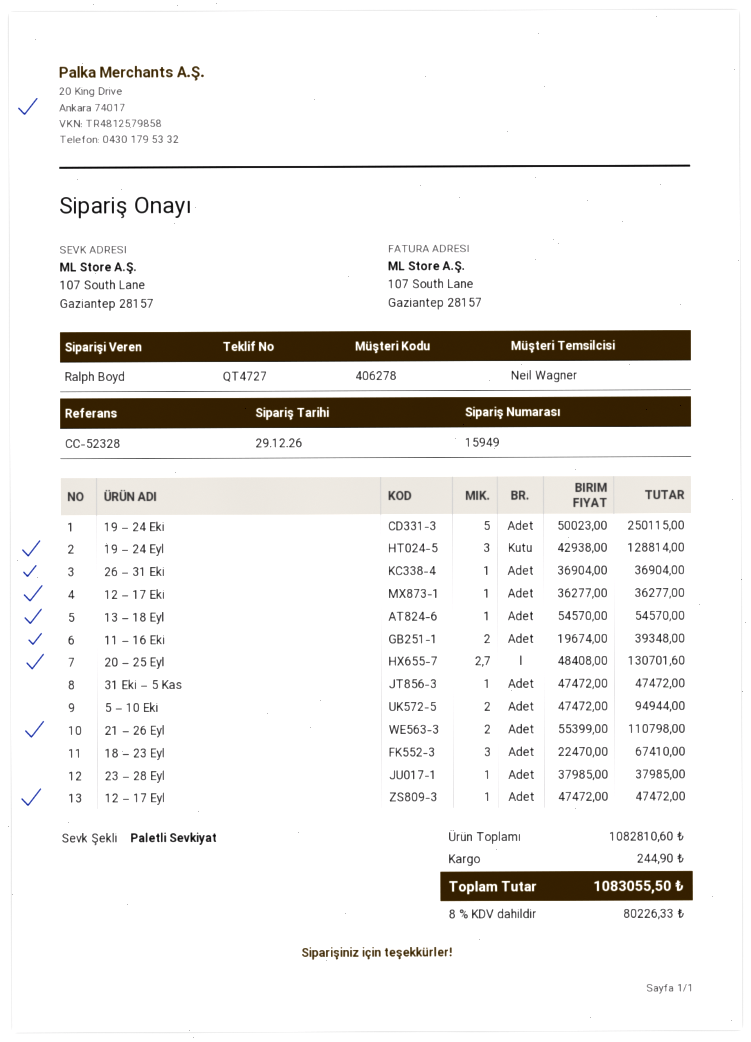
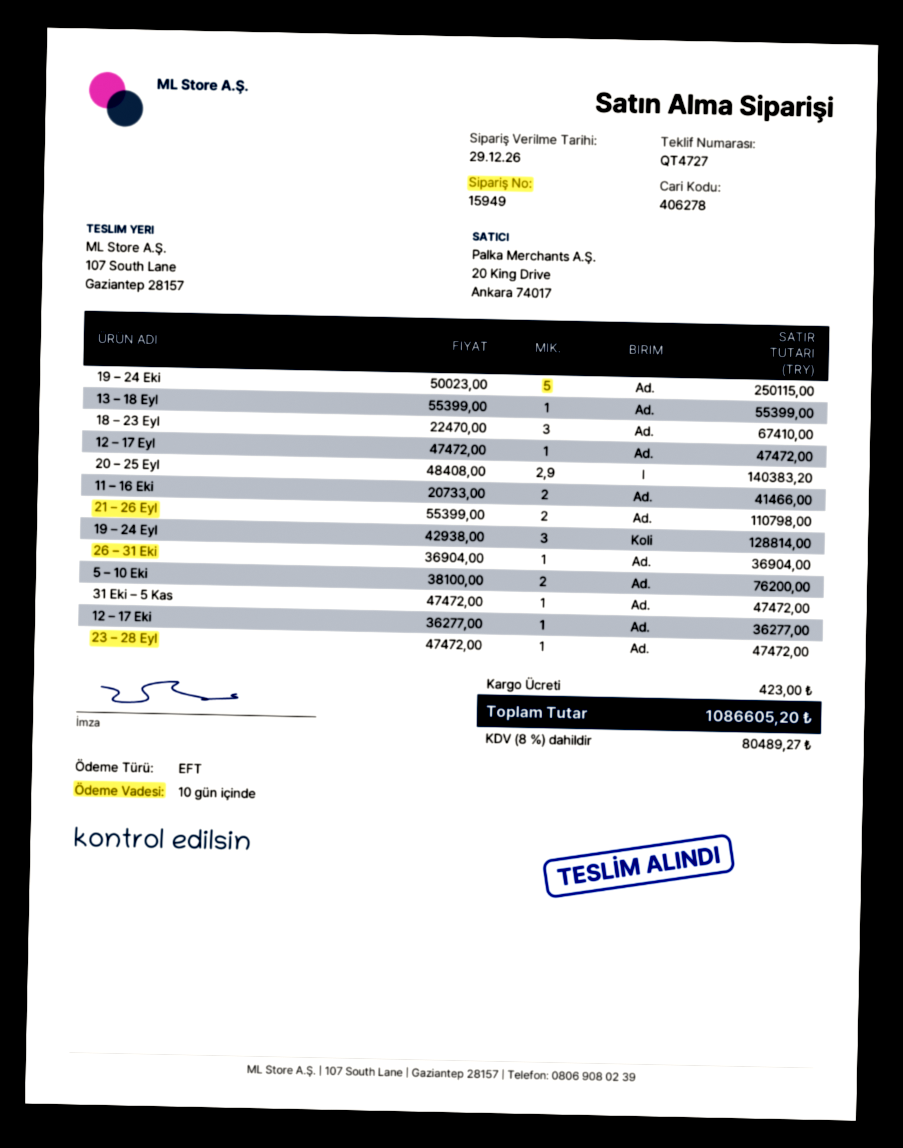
13 – 18 Eyl: 1 x 54570.00 = 54570.00 -> 1 x 55399.00 = 55399.00
11 – 16 Eki: 2 x 19674.00 = 39348.00 -> 2 x 20733.00 = 41466.00
20 – 25 Eyl: 2.7 x 48408.00 = 130701.60 -> 2.9 x 48408.00 = 140383.20
5 – 10 Eki: 2 x 47472.00 = 94944.00 -> 2 x 38100.00 = 76200.00
23 – 28 Eyl: 1 x 37985.00 = 37985.00 -> 1 x 47472.00 = 47472.00
shipping: 244.90 -> 423.00
tax: 8% = 80226.33 -> 8% = 80489.27
total: 1083055.50 -> 1086605.20

